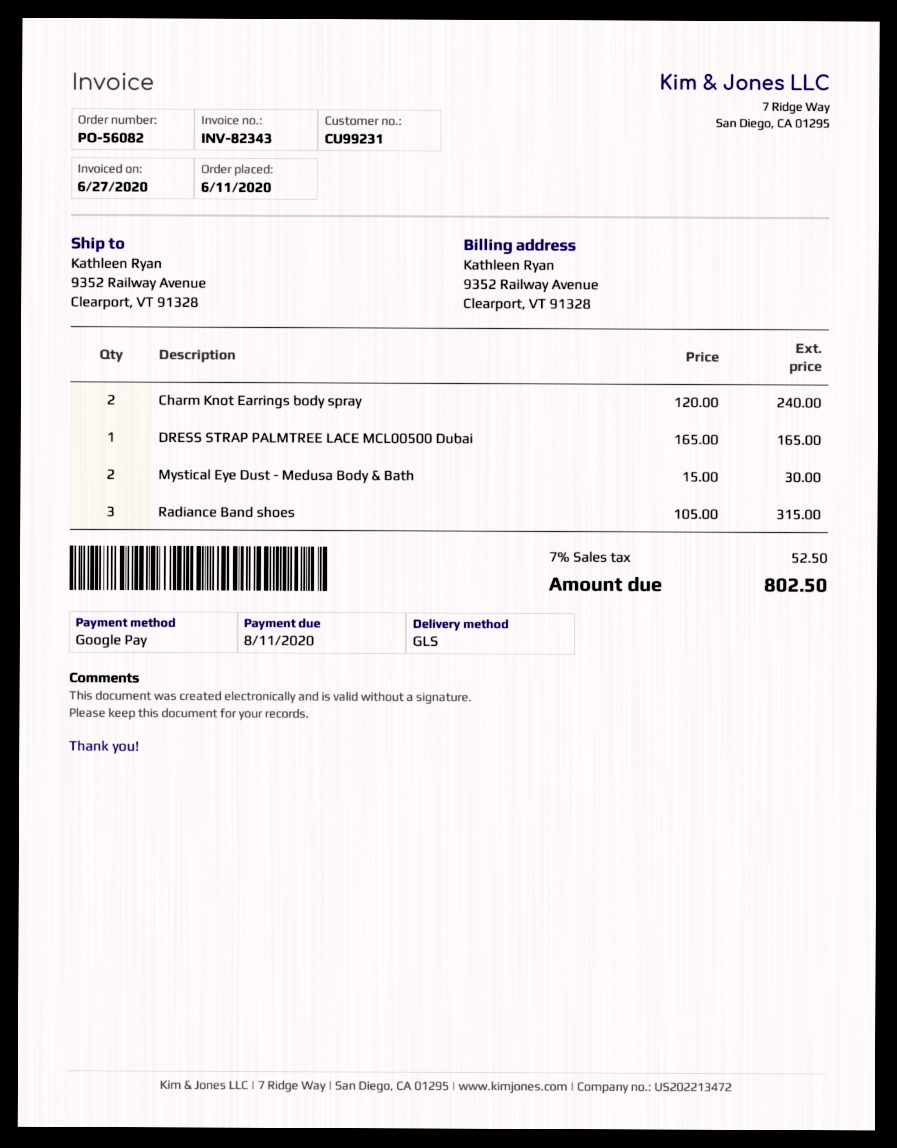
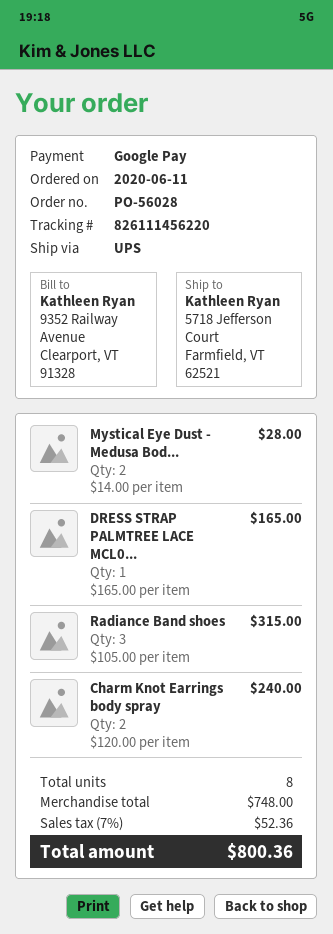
order number: PO-56082 -> PO-56028
shipping method: GLS -> UPS
ship to: 9352 Railway Avenue, Clearport, VT 91328 -> 5718 Jefferson Court, Farmfield, VT 62521
Mystical Eye Dust - Medusa Body & Bath: 2 x 15.00 = 30.00 -> 2 x 14.00 = 28.00
tax: 7% = 52.50 -> 7% = 52.36
total: 802.50 -> 800.36

